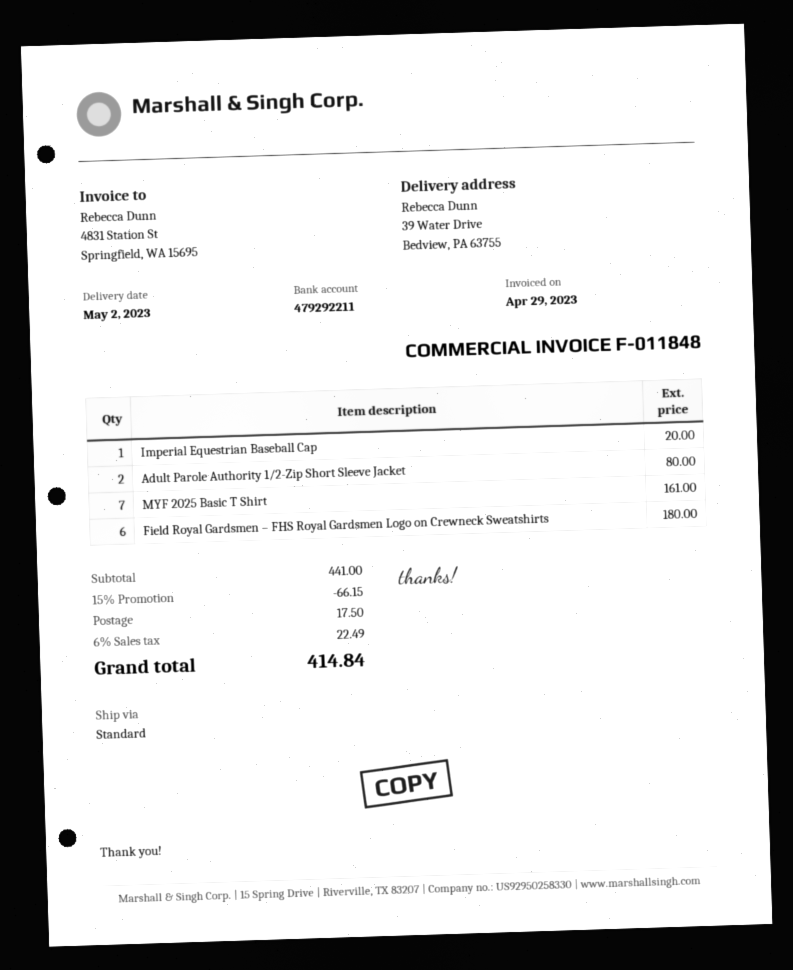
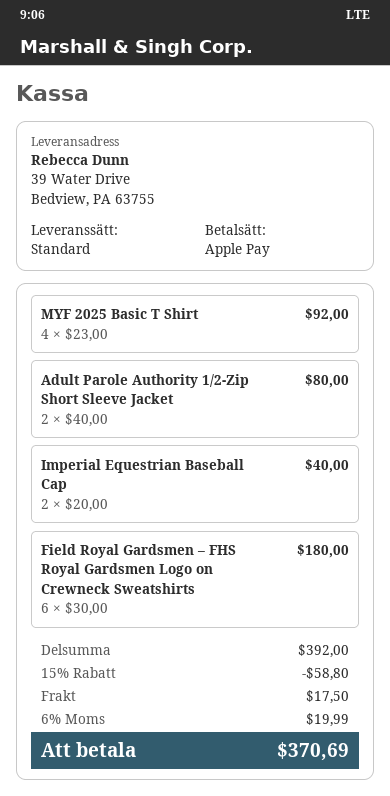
Imperial Equestrian Baseball Cap: 1 for 20.00 -> 2 for 40.00
MYF 2025 Basic T Shirt: 7 for 161.00 -> 4 for 92.00
subtotal: 441.00 -> 392.00
discount: 15% = 66.15 -> 15% = 58.80
tax: 6% = 22.49 -> 6% = 19.99
total: 414.84 -> 370.69

